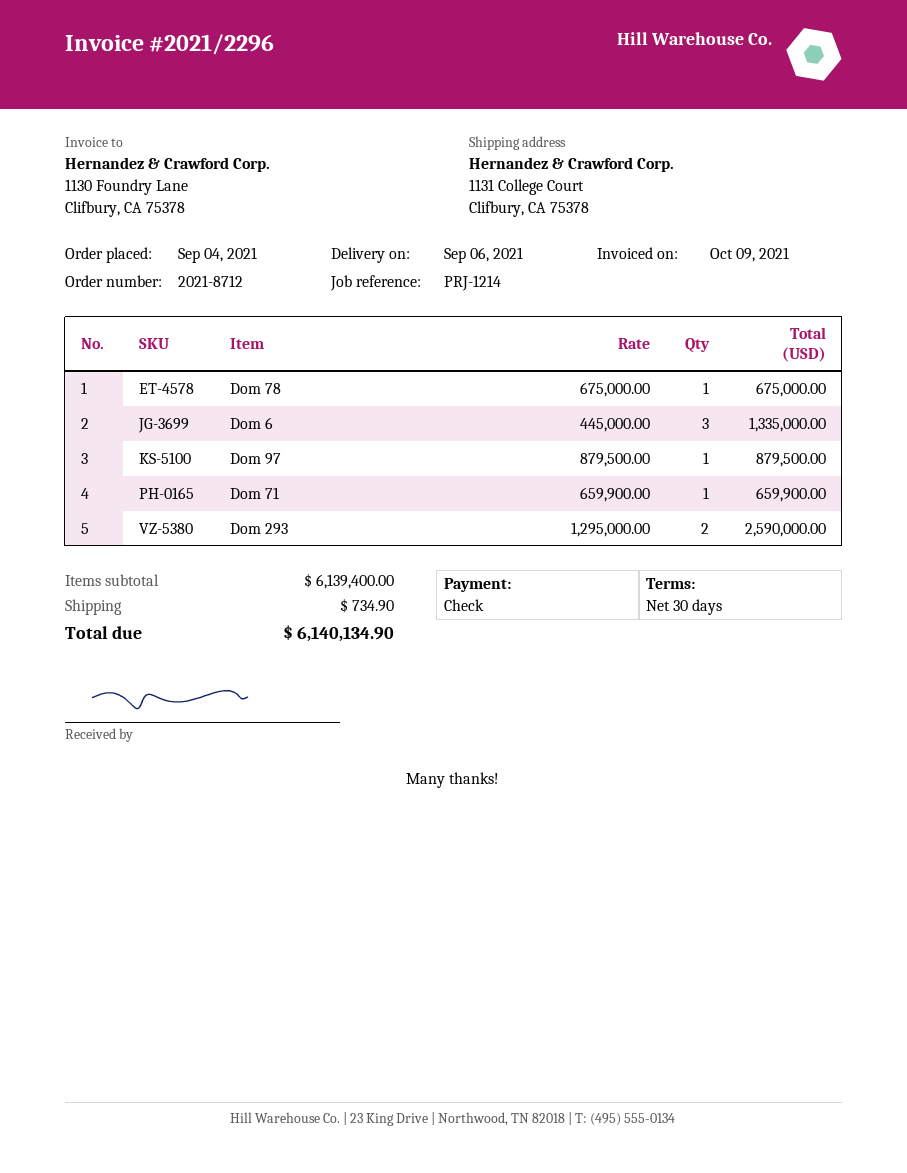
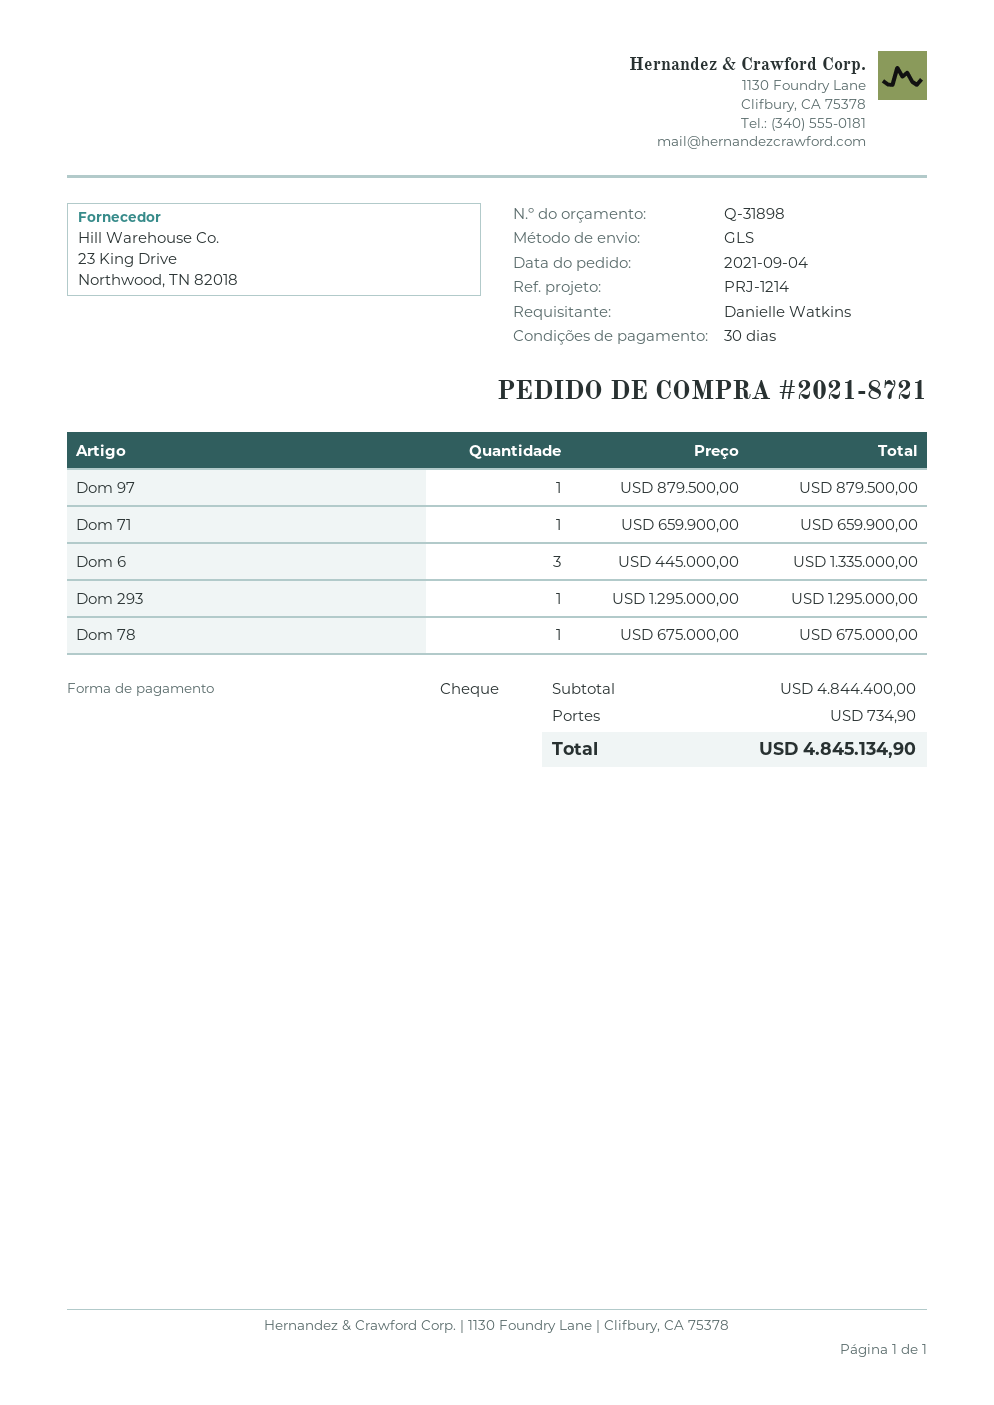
order number: 2021-8712 -> 2021-8721
Dom 293: 2 x 1295000.00 = 2590000.00 -> 1 x 1295000.00 = 1295000.00
subtotal: 6139400.00 -> 4844400.00
total: 6140134.90 -> 4845134.90

